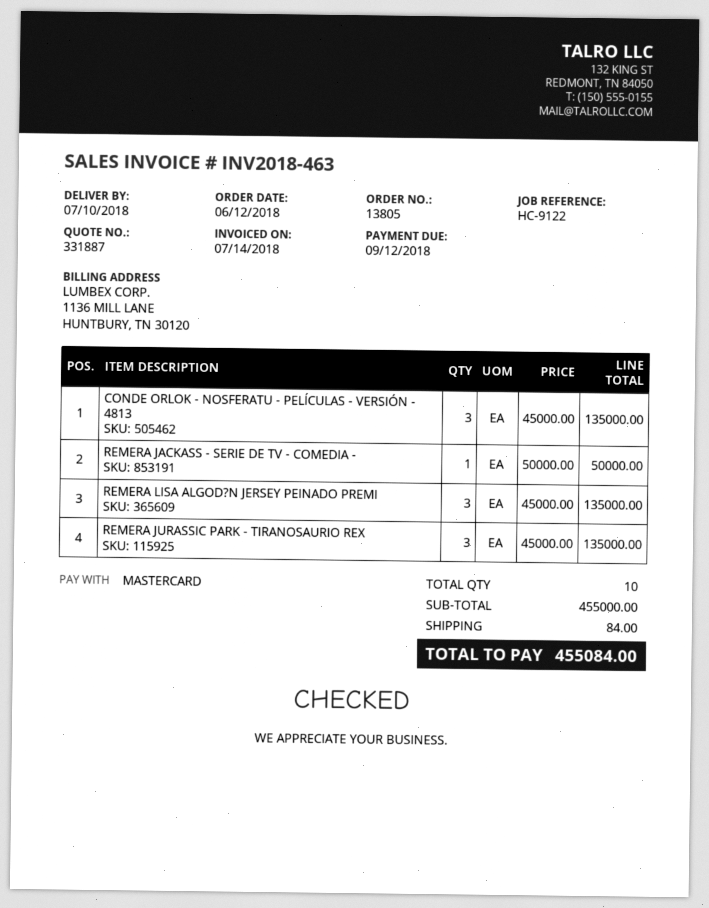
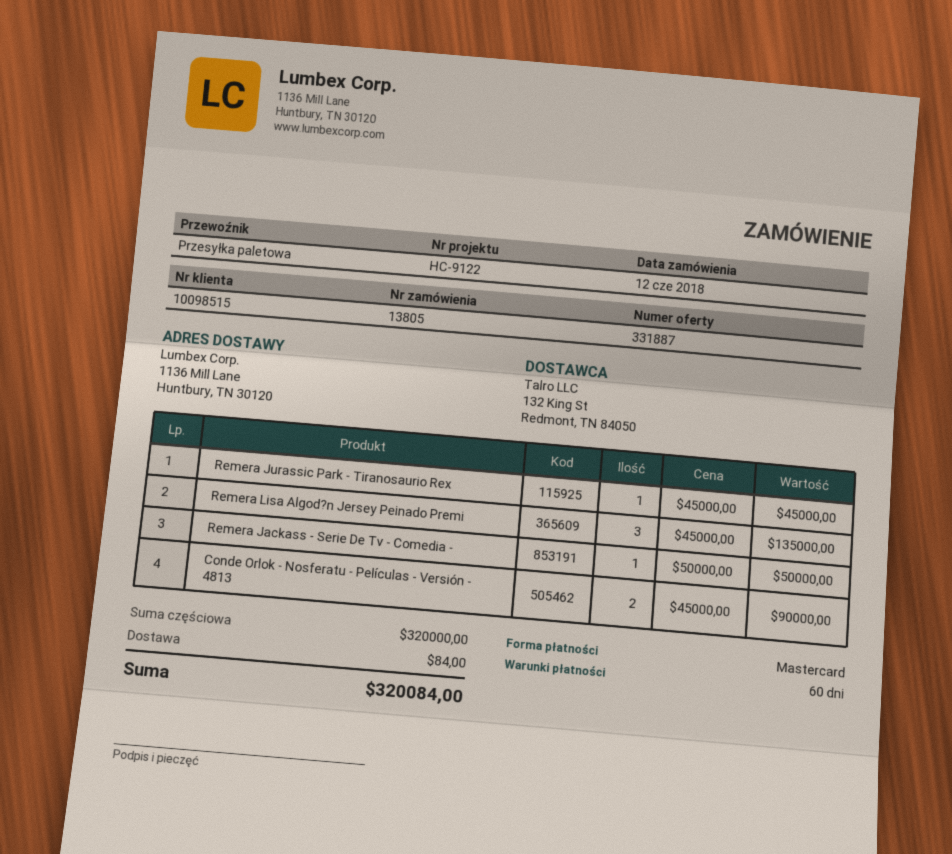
CONDE ORLOK - NOSFERATU - PELÍCULAS - VERSIÓN - 4813: 3 x 45000.00 = 135000.00 -> 2 x 45000.00 = 90000.00
REMERA JURASSIC PARK - TIRANOSAURIO REX: 3 x 45000.00 = 135000.00 -> 1 x 45000.00 = 45000.00
subtotal: 455000.00 -> 320000.00
total: 455084.00 -> 320084.00

